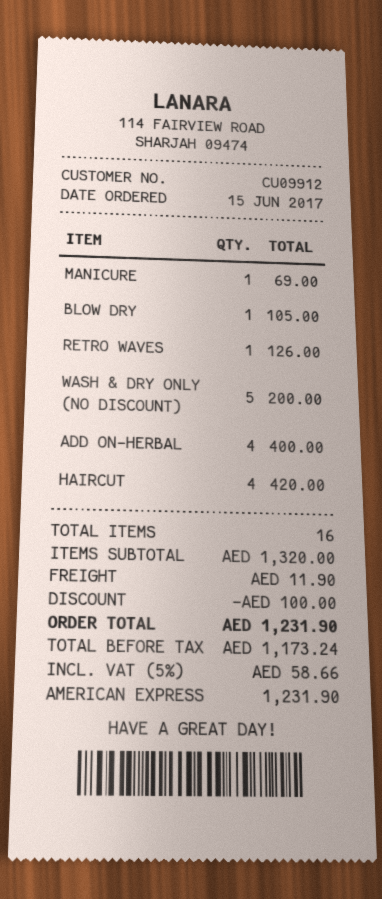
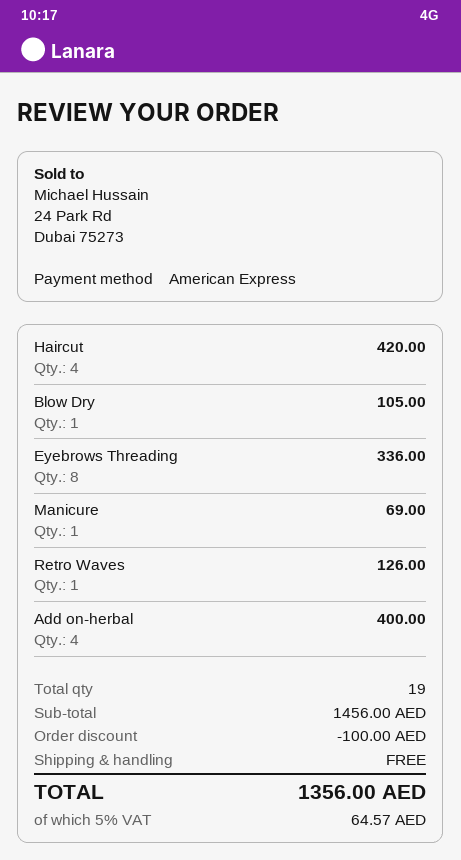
WASH & DRY ONLY (NO DISCOUNT): 5 for 200.00 -> none
Eyebrows Threading: none -> 8 for 336.00
total quantity: 16 -> 19
subtotal: 1320.00 -> 1456.00
shipping: 11.90 -> 0.00
tax: 5% = 58.66 -> 5% = 64.57
total: 1231.90 -> 1356.00

